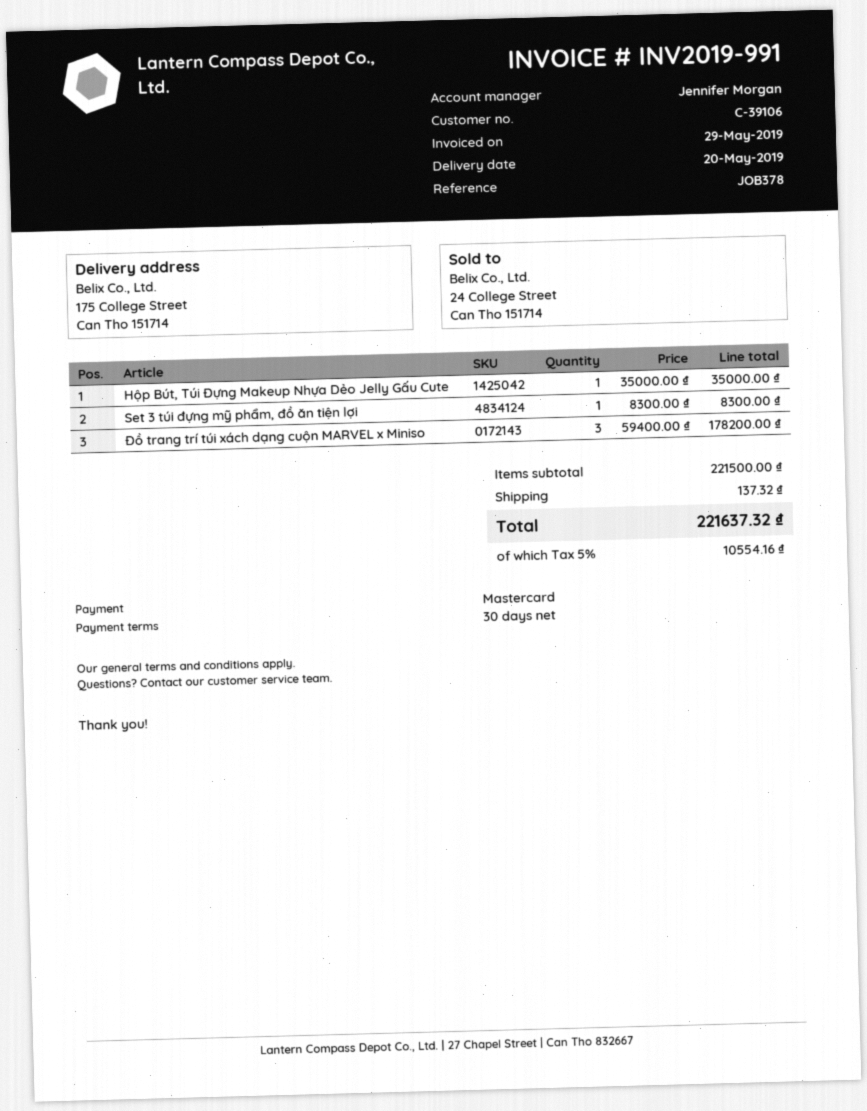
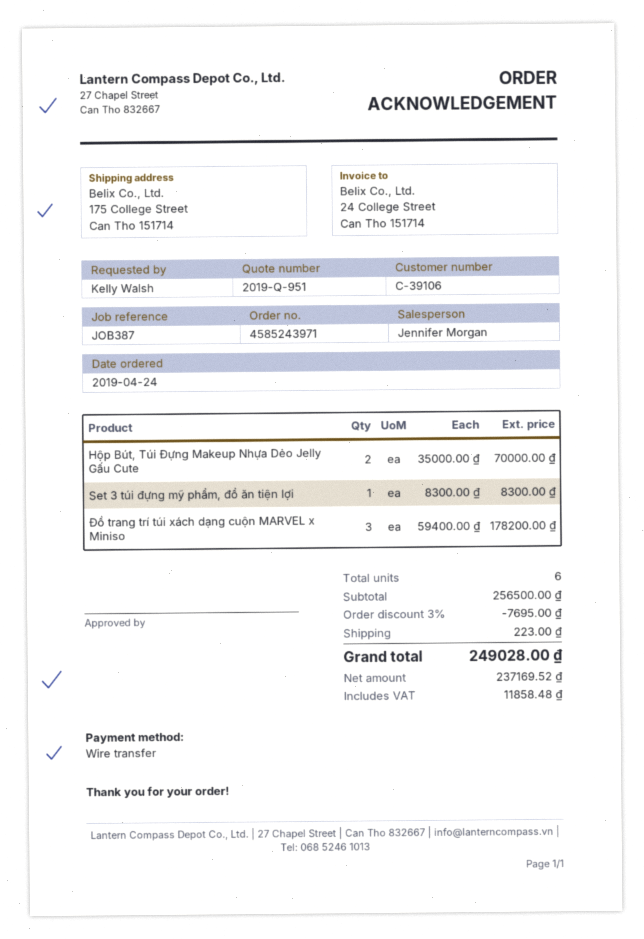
reference: JOB378 -> JOB387
payment method: Mastercard -> bank transfer
Hộp Bút, Túi Đựng Makeup Nhựa Dẻo Jelly Gấu Cute: 1 x 35000.00 = 35000.00 -> 2 x 35000.00 = 70000.00
subtotal: 221500.00 -> 256500.00
discount: none -> 3% = 7695.00
shipping: 137.32 -> 223.00
tax: 10554.16 -> 11858.48
total: 221637.32 -> 249028.00

